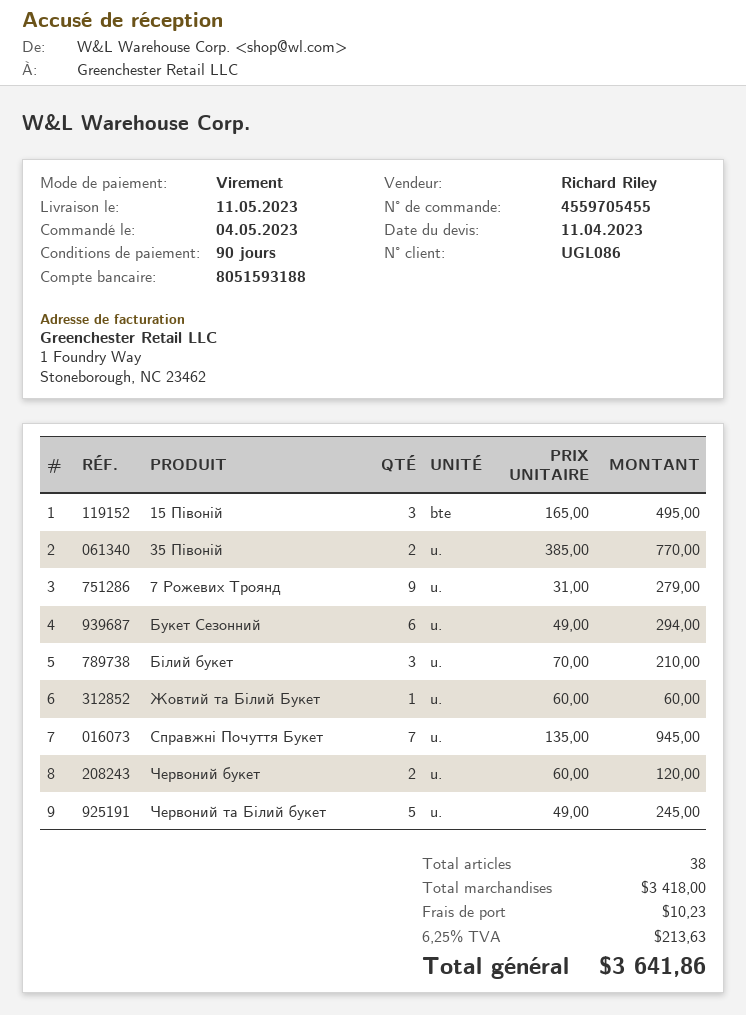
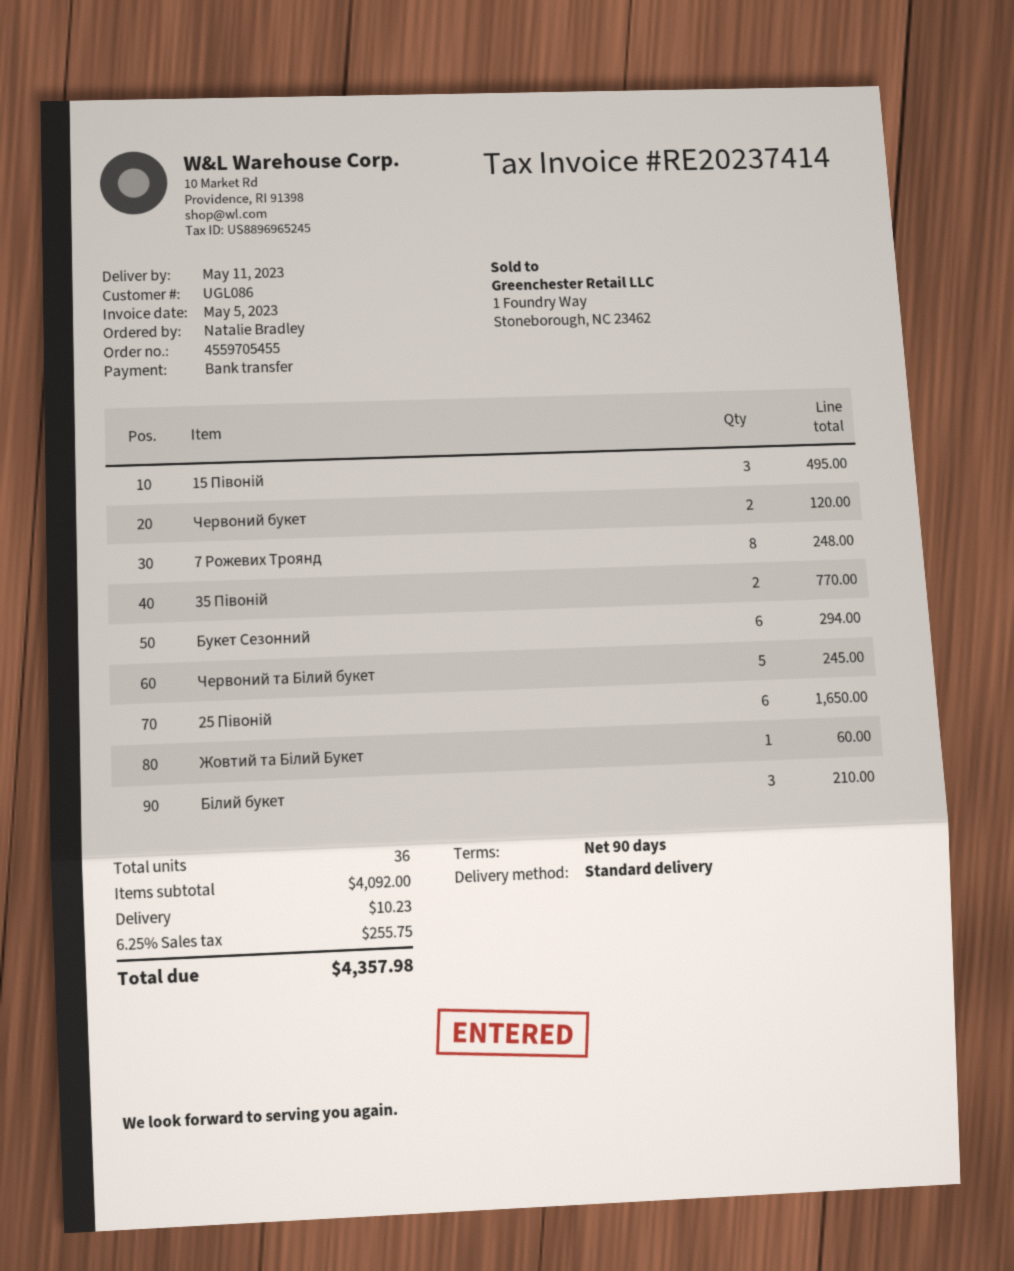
7 Рожевих Троянд: 9 for 279.00 -> 8 for 248.00
Справжні Почуття Букет: 7 for 945.00 -> none
25 Півоній: none -> 6 for 1650.00
total quantity: 38 -> 36
subtotal: 3418.00 -> 4092.00
tax: 6.25% = 213.63 -> 6.25% = 255.75
total: 3641.86 -> 4357.98

